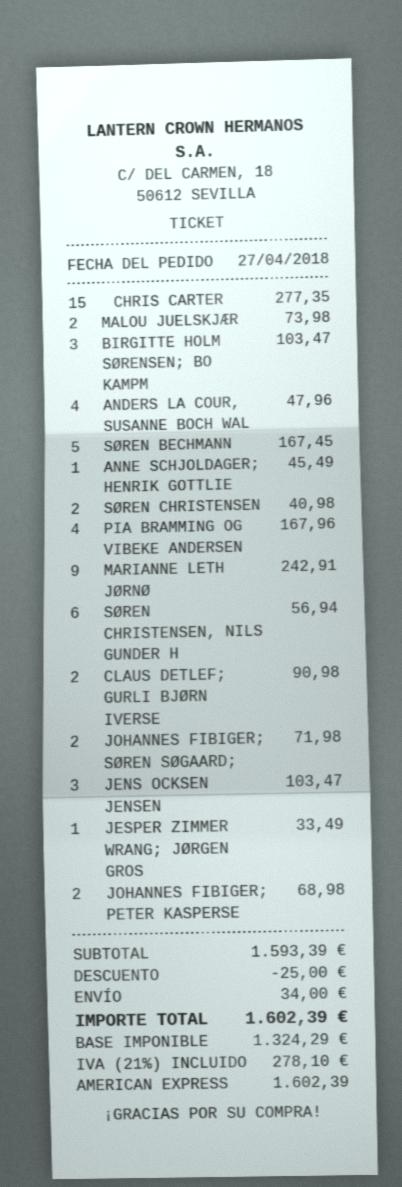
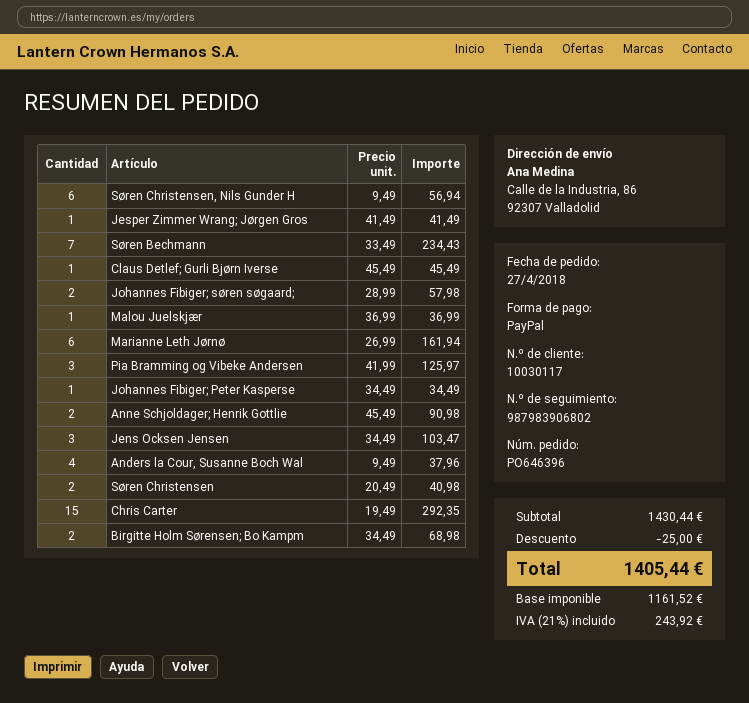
payment method: American Express -> PayPal
CHRIS CARTER: 15 for 277.35 -> 15 for 292.35
MALOU JUELSKJÆR: 2 for 73.98 -> 1 for 36.99
BIRGITTE HOLM SØRENSEN; BO KAMPM: 3 for 103.47 -> 2 for 68.98
ANDERS LA COUR, SUSANNE BOCH WAL: 4 for 47.96 -> 4 for 37.96
SØREN BECHMANN: 5 for 167.45 -> 7 for 234.43
ANNE SCHJOLDAGER; HENRIK GOTTLIE: 1 for 45.49 -> 2 for 90.98
PIA BRAMMING OG VIBEKE ANDERSEN: 4 for 167.96 -> 3 for 125.97
MARIANNE LETH JØRNØ: 9 for 242.91 -> 6 for 161.94
CLAUS DETLEF; GURLI BJØRN IVERSE: 2 for 90.98 -> 1 for 45.49
JOHANNES FIBIGER; SØREN SØGAARD;: 2 for 71.98 -> 2 for 57.98
JESPER ZIMMER WRANG; JØRGEN GROS: 1 for 33.49 -> 1 for 41.49
JOHANNES FIBIGER; PETER KASPERSE: 2 for 68.98 -> 1 for 34.49
subtotal: 1593.39 -> 1430.44
shipping: 34.00 -> none
net: 1324.29 -> 1161.52
tax: 21% = 278.10 -> 21% = 243.92
total: 1602.39 -> 1405.44

